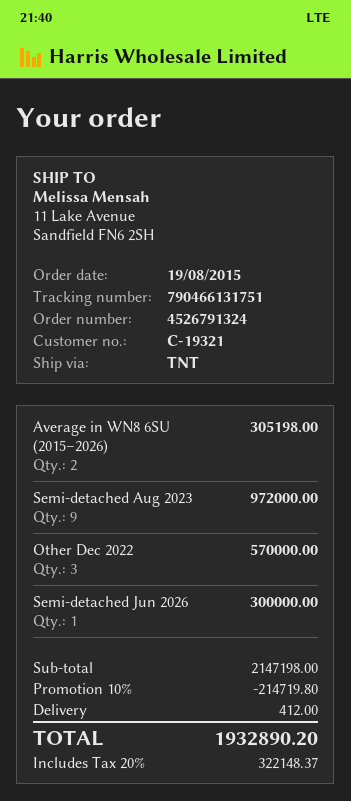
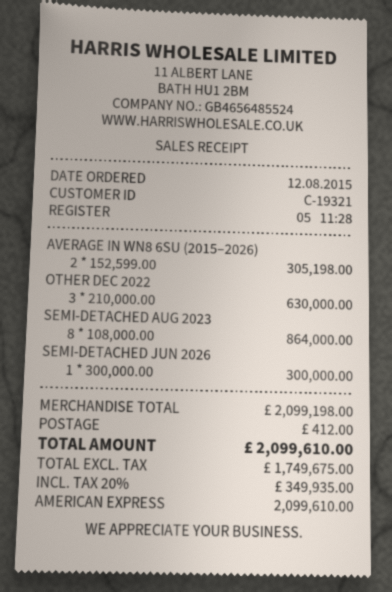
order date: 2015-08-19 -> 2015-08-12
Semi-detached Aug 2023: 9 for 972000.00 -> 8 for 864000.00
Other Dec 2022: 3 for 570000.00 -> 3 for 630000.00
subtotal: 2147198.00 -> 2099198.00
discount: 10% = 214719.80 -> none
tax: 20% = 322148.37 -> 20% = 349935.00
total: 1932890.20 -> 2099610.00

